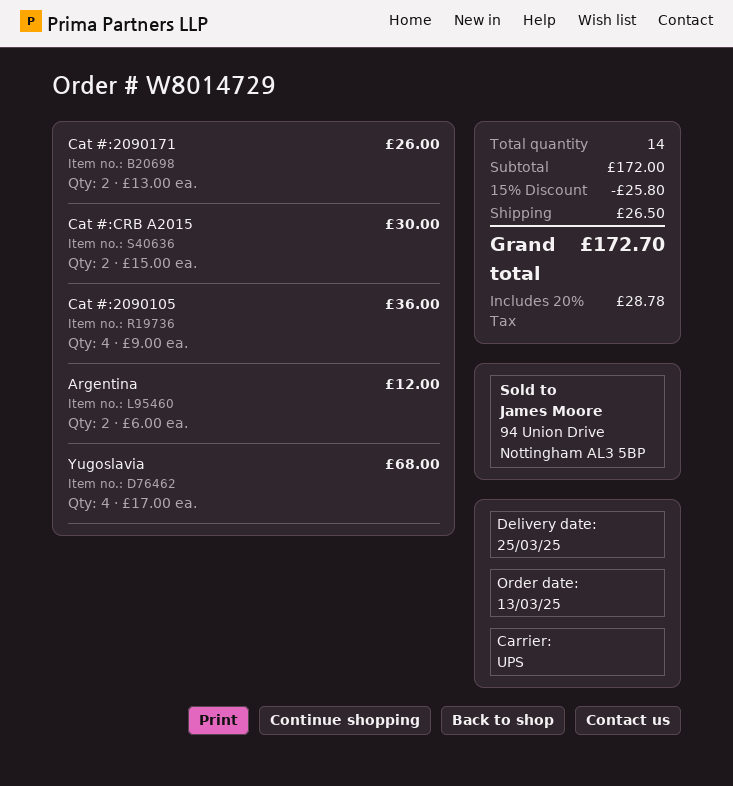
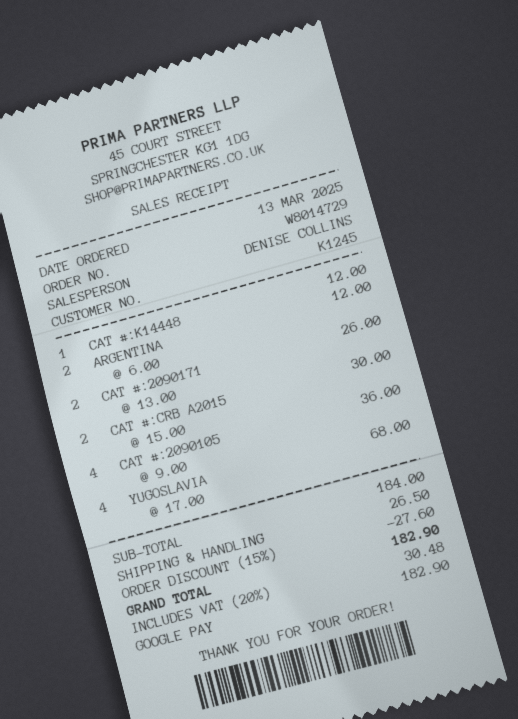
CAT #:K14448: none -> 1 x 12.00 = 12.00
subtotal: 172.00 -> 184.00
discount: 15% = 25.80 -> 15% = 27.60
tax: 20% = 28.78 -> 20% = 30.48
total: 172.70 -> 182.90

